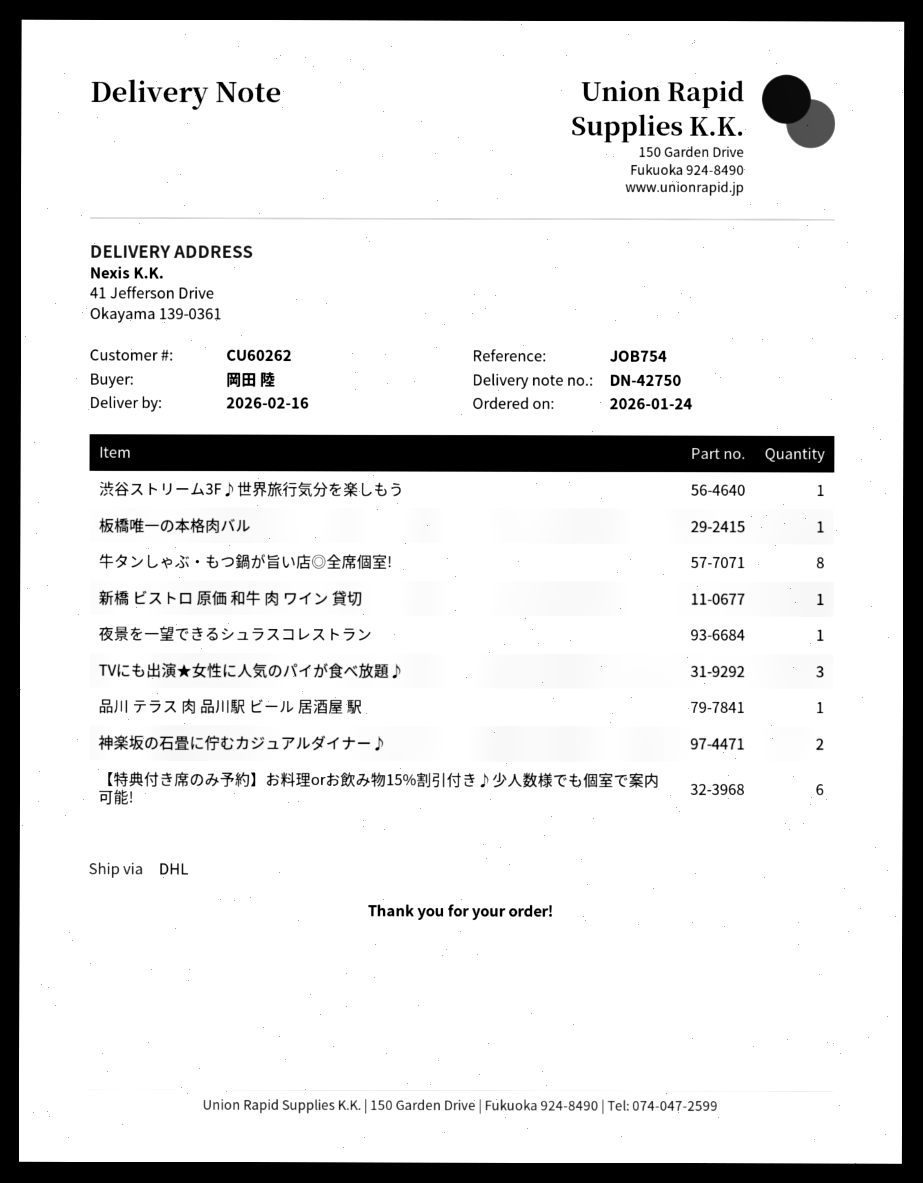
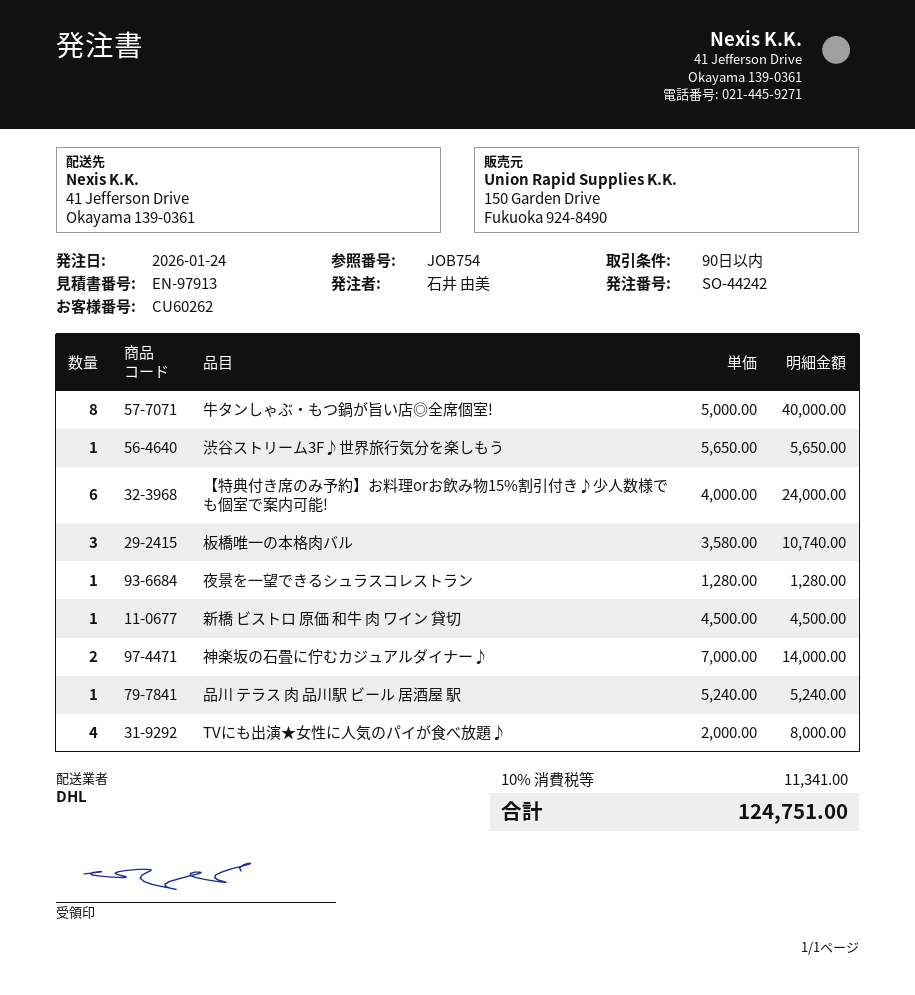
ordered by: 岡田 陸 -> 石井 由美
板橋唯一の本格肉バル: 1 -> 3
TVにも出演★女性に人気のパイが食べ放題♪: 3 -> 4

